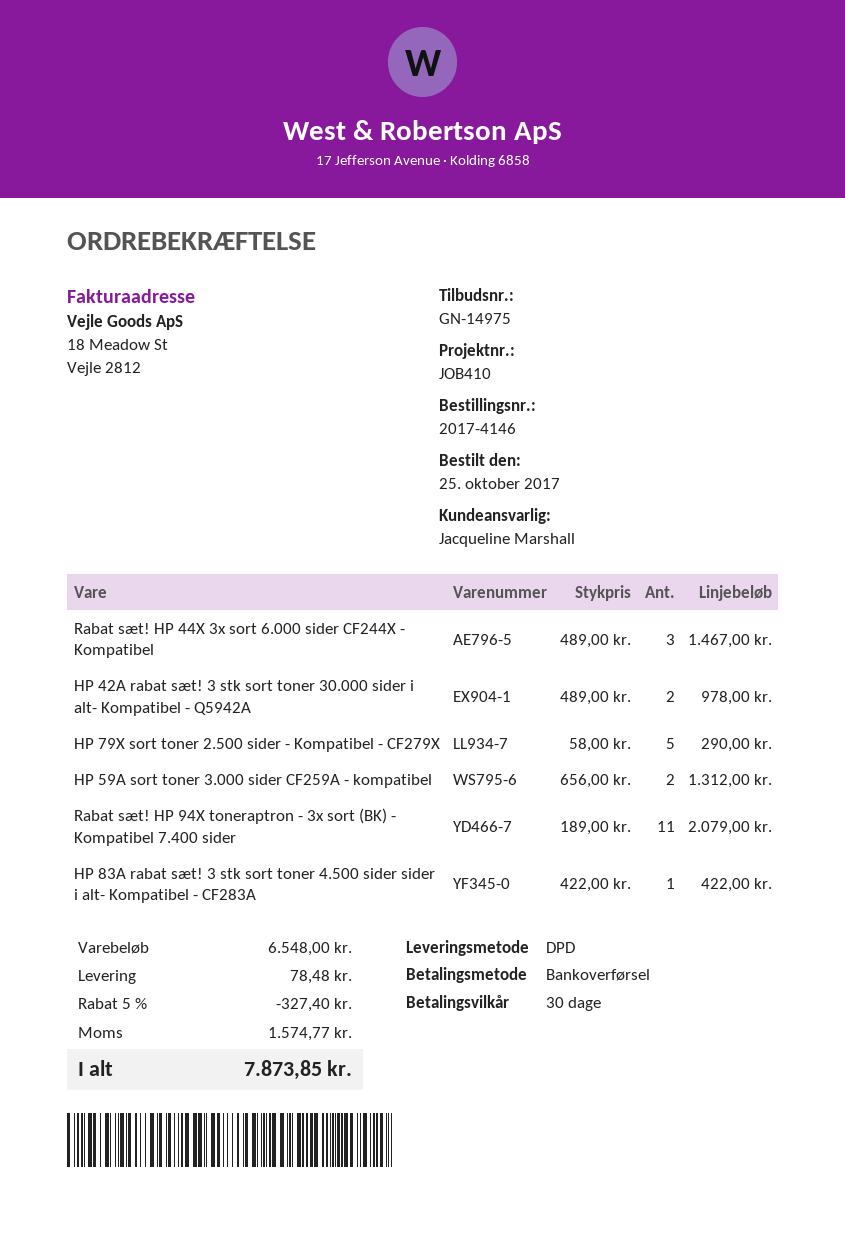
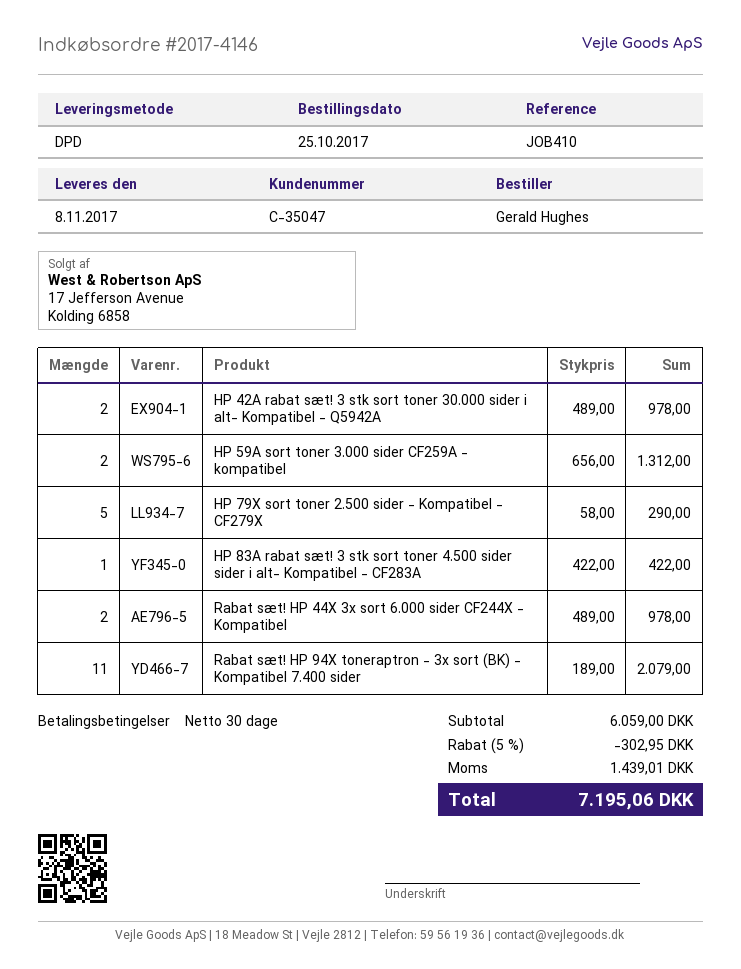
Rabat sæt! HP 44X 3x sort 6.000 sider CF244X - Kompatibel: 3 x 489.00 = 1467.00 -> 2 x 489.00 = 978.00
subtotal: 6548.00 -> 6059.00
discount: 5% = 327.40 -> 5% = 302.95
shipping: 78.48 -> none
tax: 1574.77 -> 1439.01
total: 7873.85 -> 7195.06

